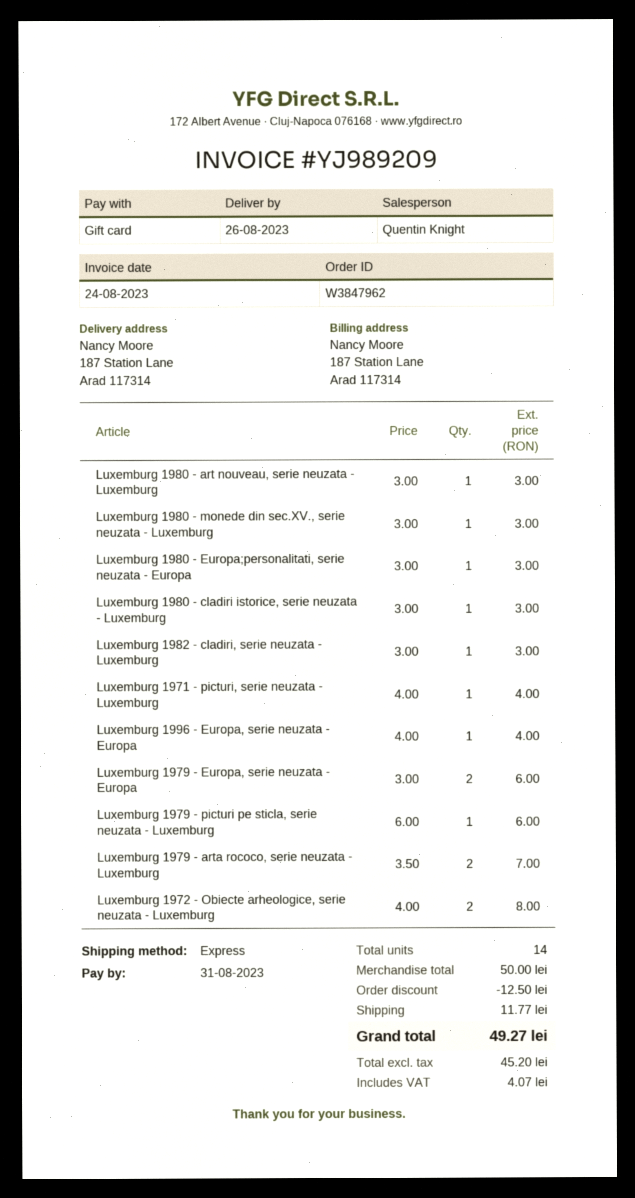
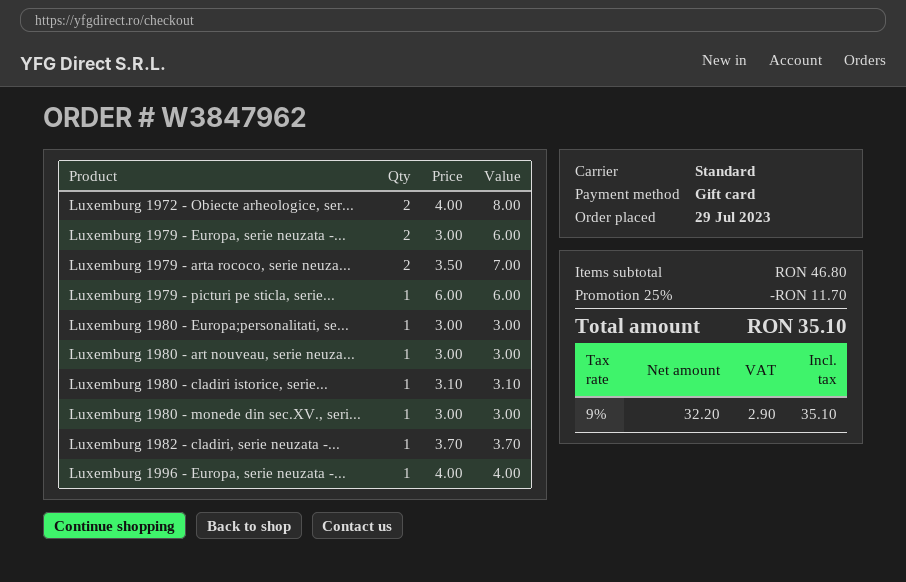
shipping method: express -> standard
Luxemburg 1980 - cladiri istorice, serie neuzata - Luxemburg: 1 x 3.00 = 3.00 -> 1 x 3.10 = 3.10
Luxemburg 1982 - cladiri, serie neuzata - Luxemburg: 1 x 3.00 = 3.00 -> 1 x 3.70 = 3.70
Luxemburg 1971 - picturi, serie neuzata - Luxemburg: 1 x 4.00 = 4.00 -> none
subtotal: 50.00 -> 46.80
discount: 12.50 -> 11.70
shipping: 11.77 -> none
net: 45.20 -> 32.20
tax: 4.07 -> 2.90
total: 49.27 -> 35.10

